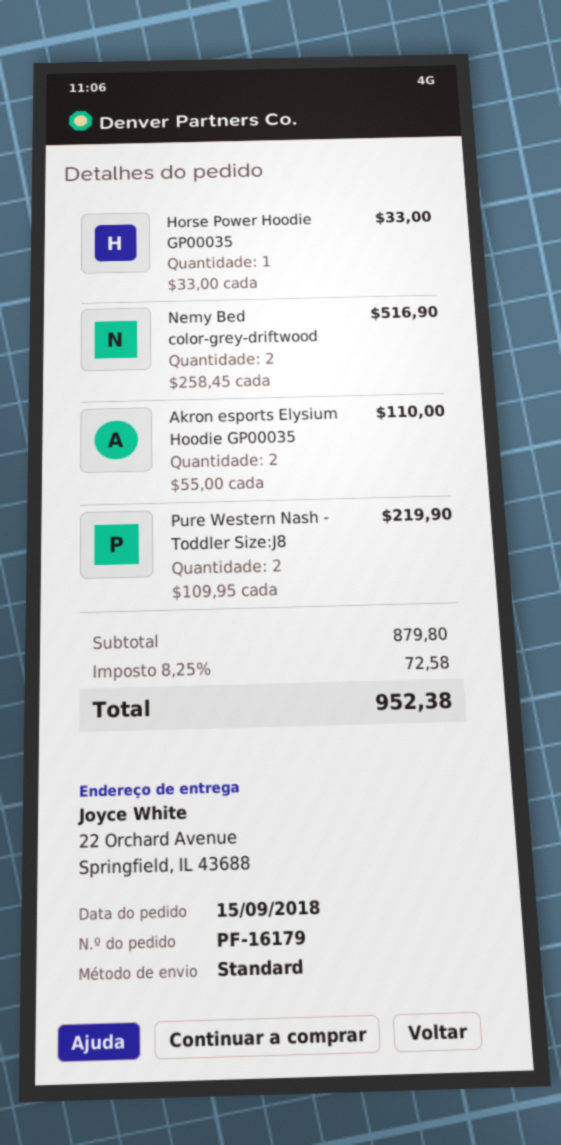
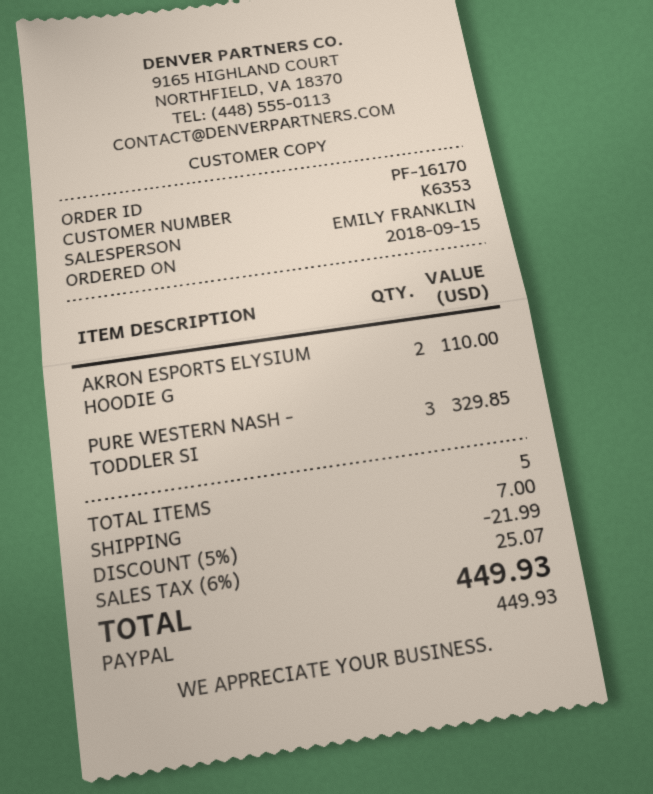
order number: PF-16179 -> PF-16170
Horse Power Hoodie GP00035: 1 for 33.00 -> none
Nemy Bed color-grey-driftwood: 2 for 516.90 -> none
Pure Western Nash - Toddler Size:J8: 2 for 219.90 -> 3 for 329.85
discount: none -> 5% = 21.99
shipping: none -> 7.00
tax: 8.25% = 72.58 -> 6% = 25.07
total: 952.38 -> 449.93

